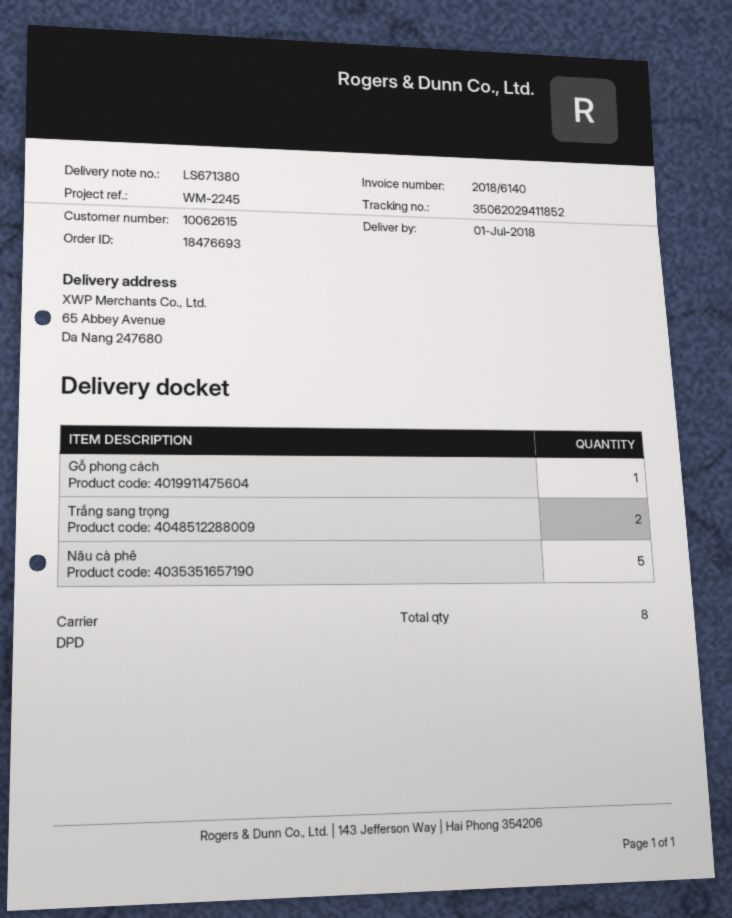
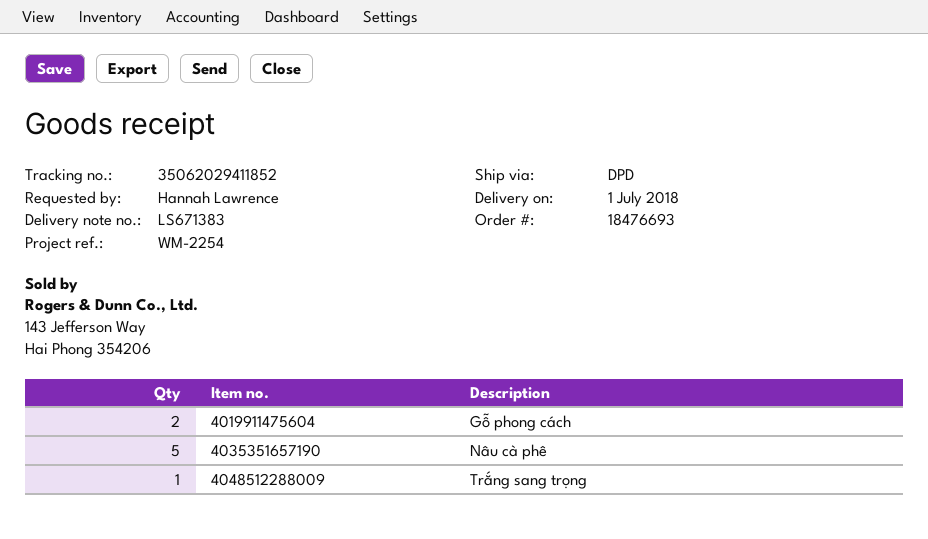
delivery note number: LS671380 -> LS671383
reference: WM-2245 -> WM-2254
Gỗ phong cách: 1 -> 2
Trắng sang trọng: 2 -> 1

